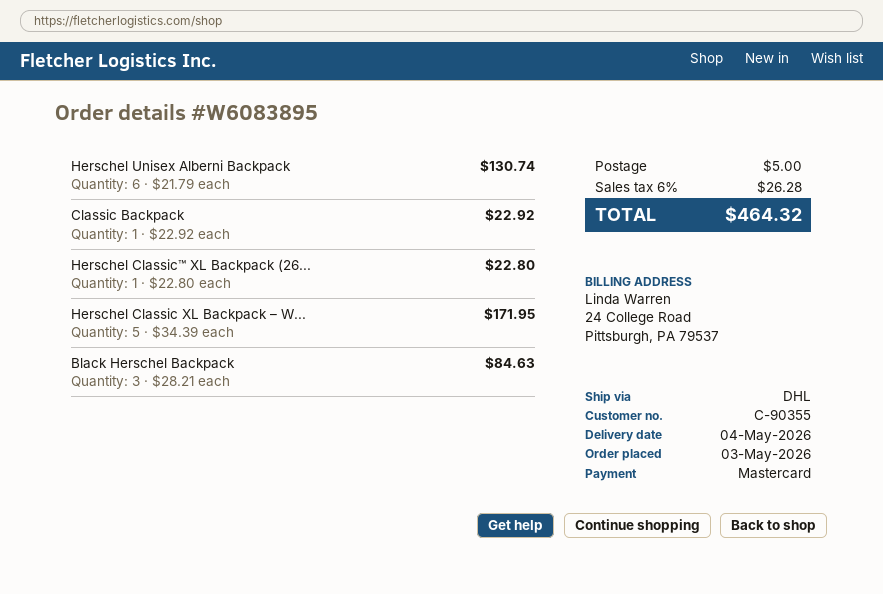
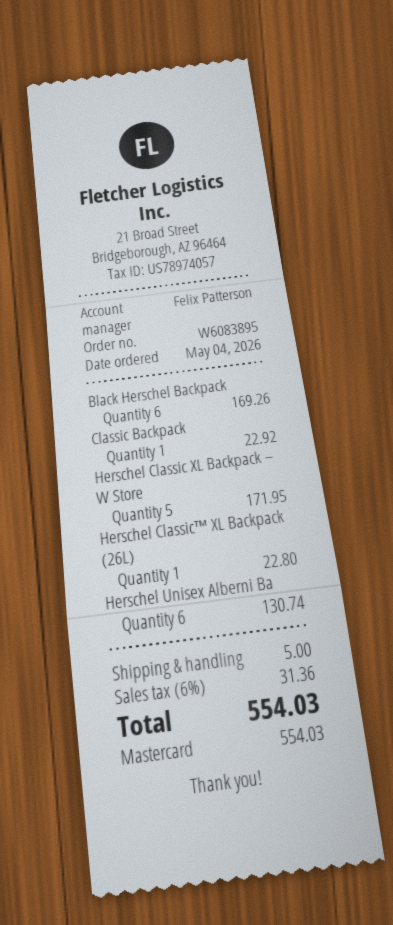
order date: 2026-05-03 -> 2026-05-04
Black Herschel Backpack: 3 for 84.63 -> 6 for 169.26
tax: 6% = 26.28 -> 6% = 31.36
total: 464.32 -> 554.03

